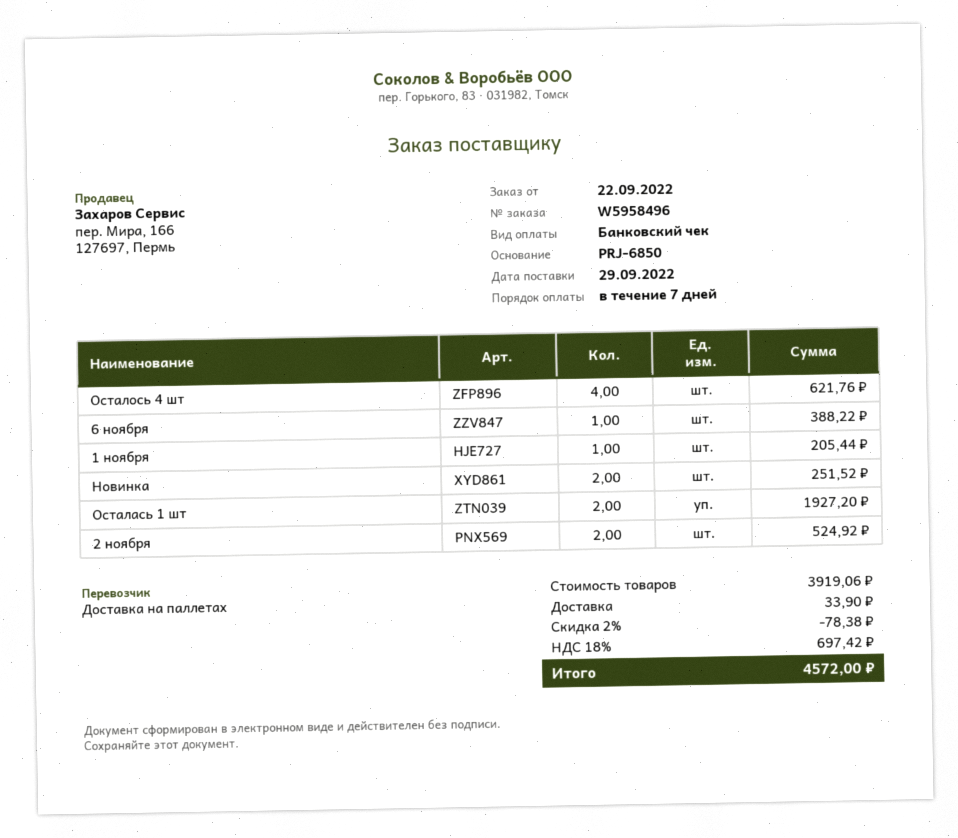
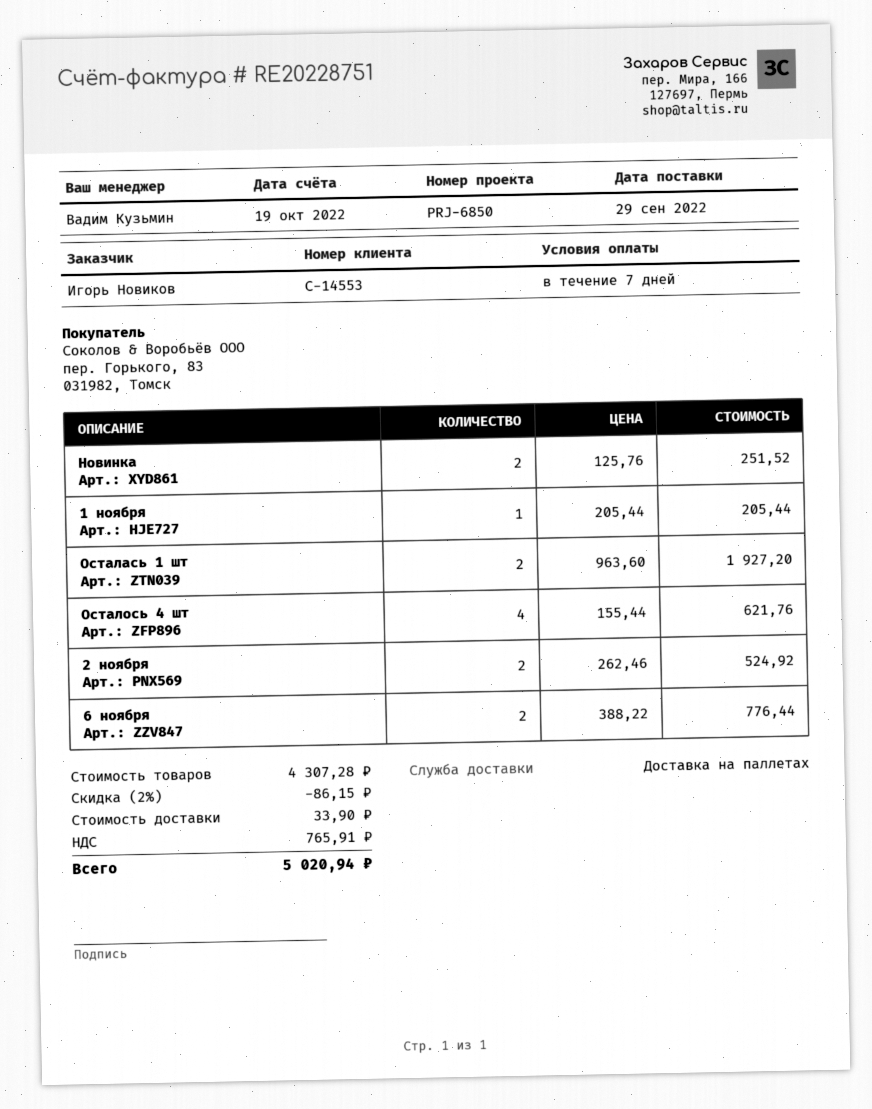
6 ноября: 1 for 388.22 -> 2 for 776.44
subtotal: 3919.06 -> 4307.28
discount: 2% = 78.38 -> 2% = 86.15
tax: 697.42 -> 765.91
total: 4572.00 -> 5020.94

